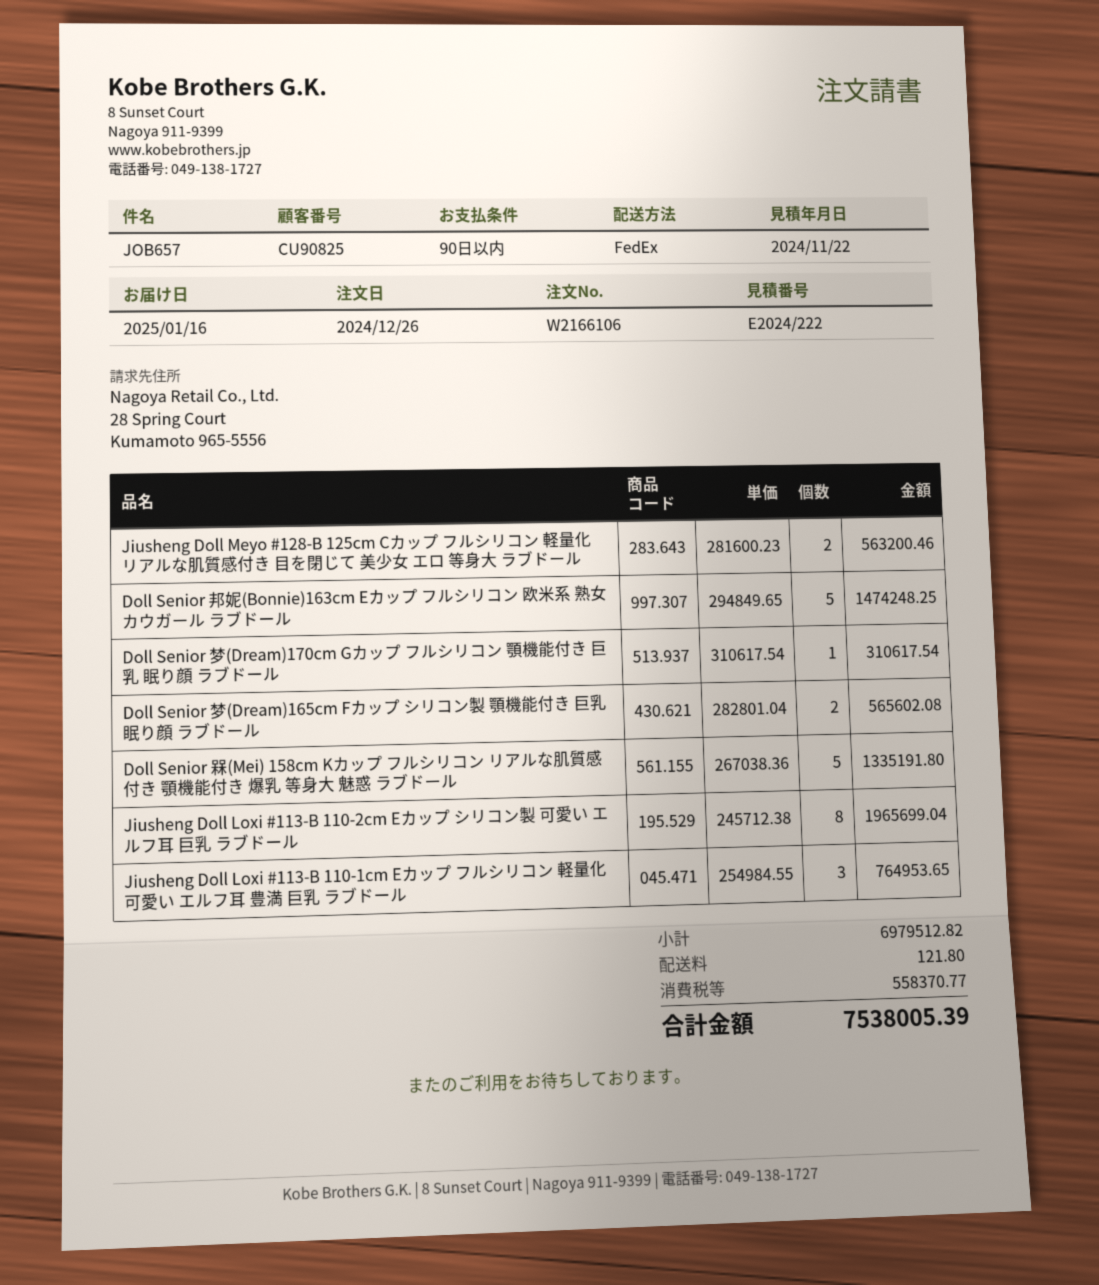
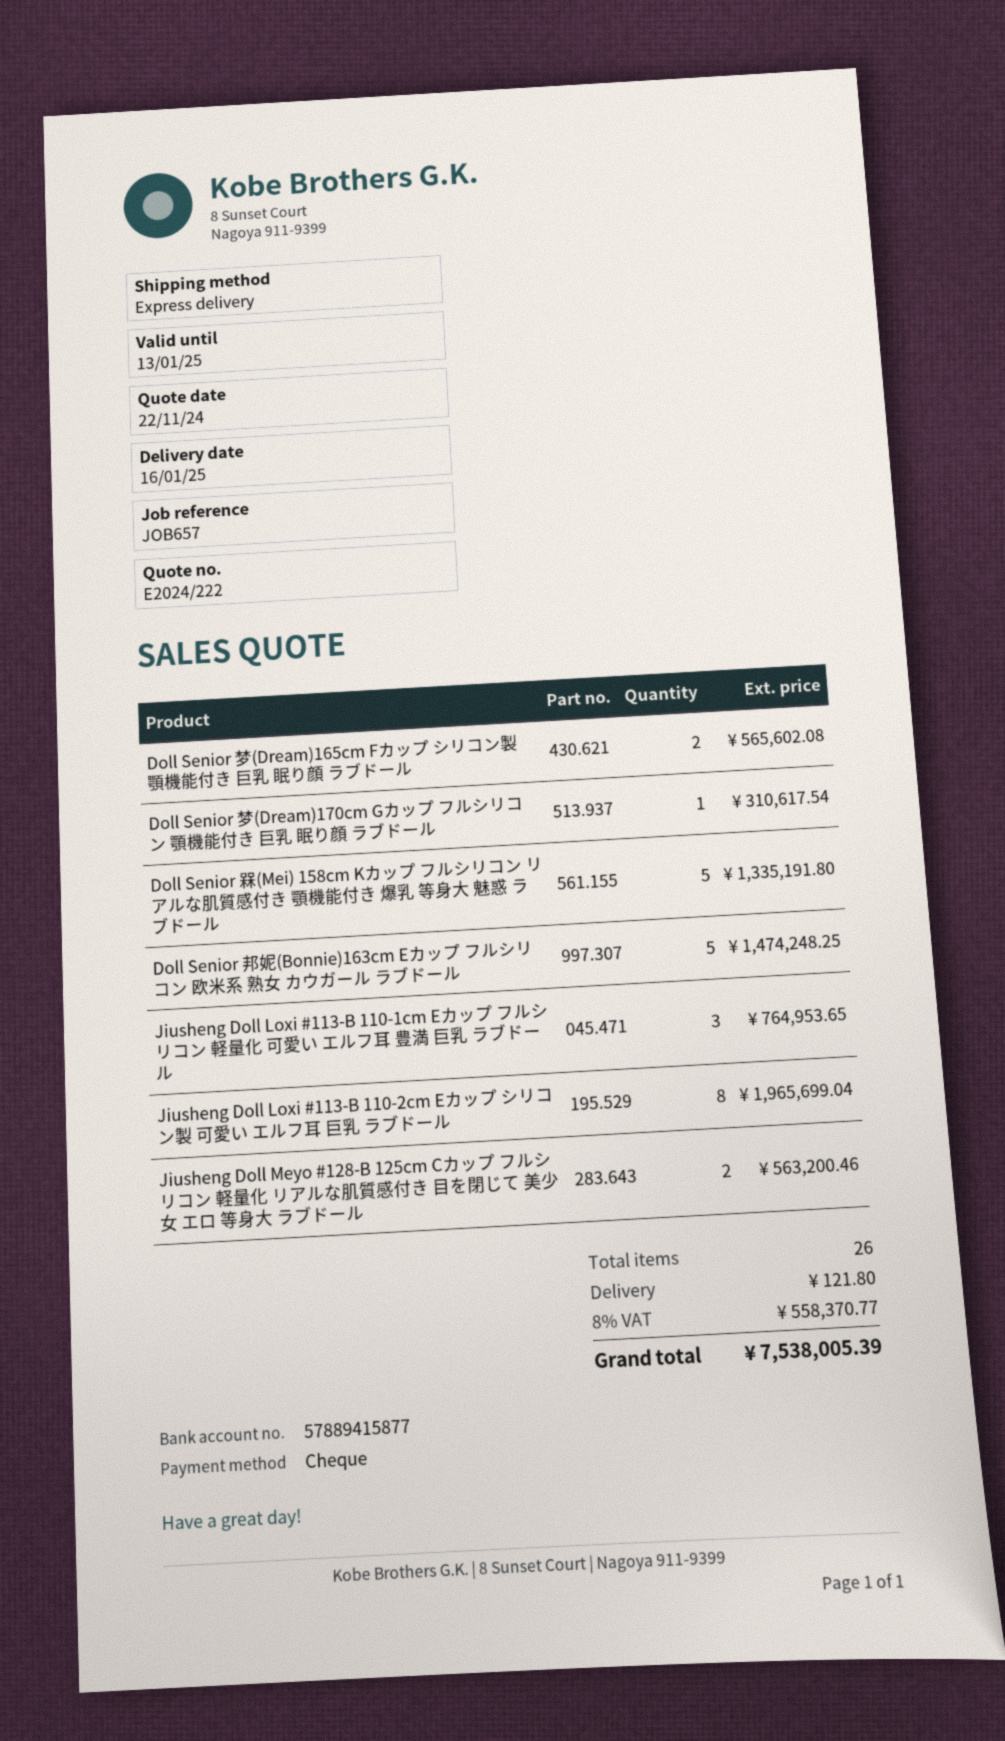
shipping method: FedEx -> express

